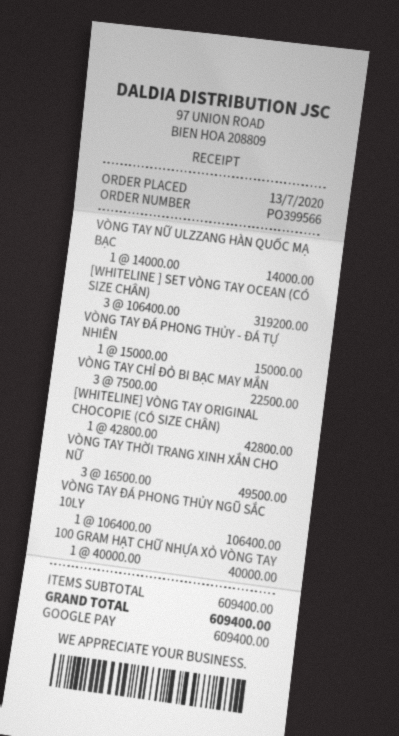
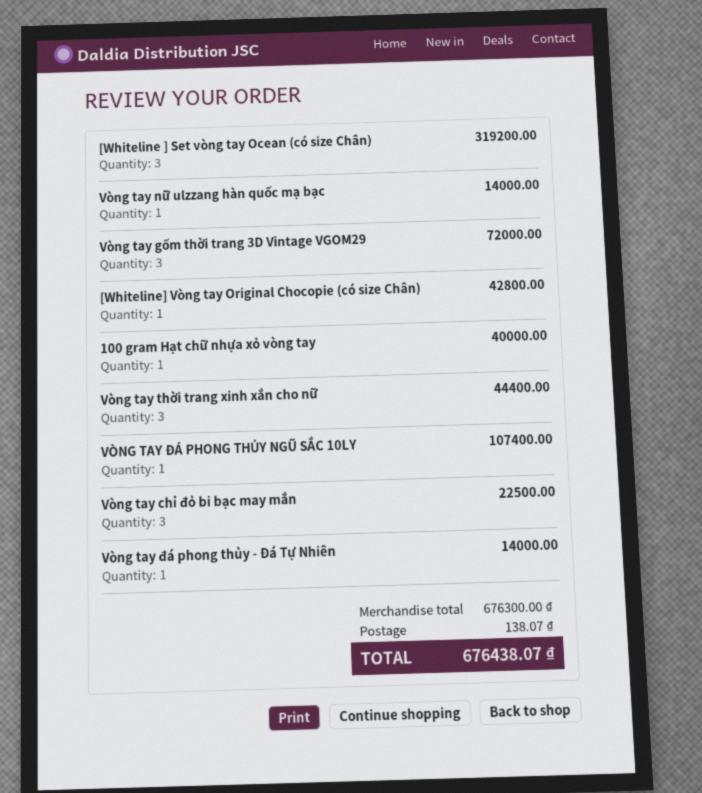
VÒNG TAY ĐÁ PHONG THỦY - ĐÁ TỰ NHIÊN: 1 for 15000.00 -> 1 for 14000.00
VÒNG TAY THỜI TRANG XINH XẮN CHO NỮ: 3 for 49500.00 -> 3 for 44400.00
VÒNG TAY ĐÁ PHONG THỦY NGŨ SẮC 10LY: 1 for 106400.00 -> 1 for 107400.00
Vòng tay gốm thời trang 3D Vintage VGOM29: none -> 3 for 72000.00
subtotal: 609400.00 -> 676300.00
shipping: none -> 138.07
total: 609400.00 -> 676438.07

